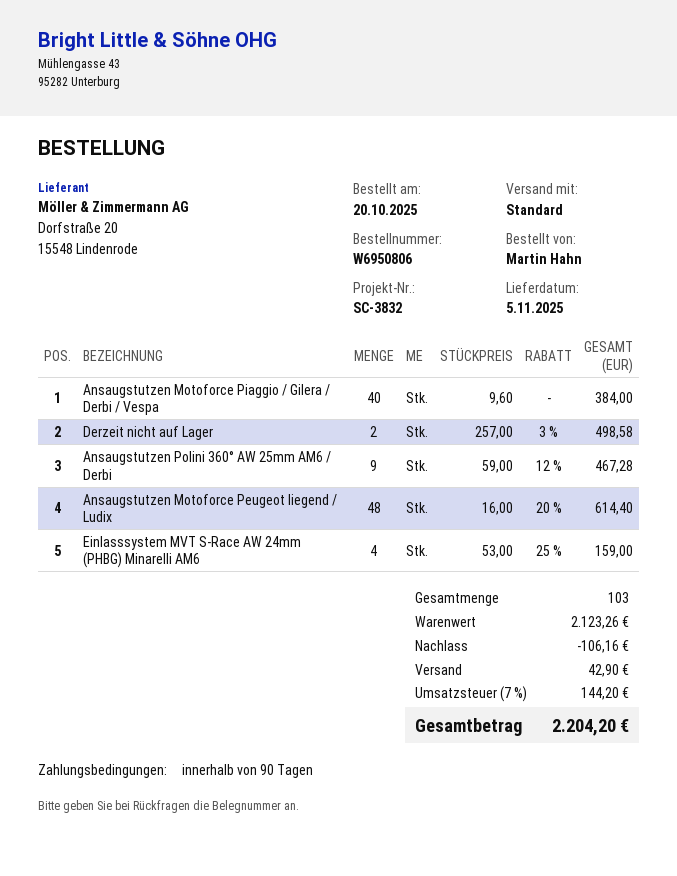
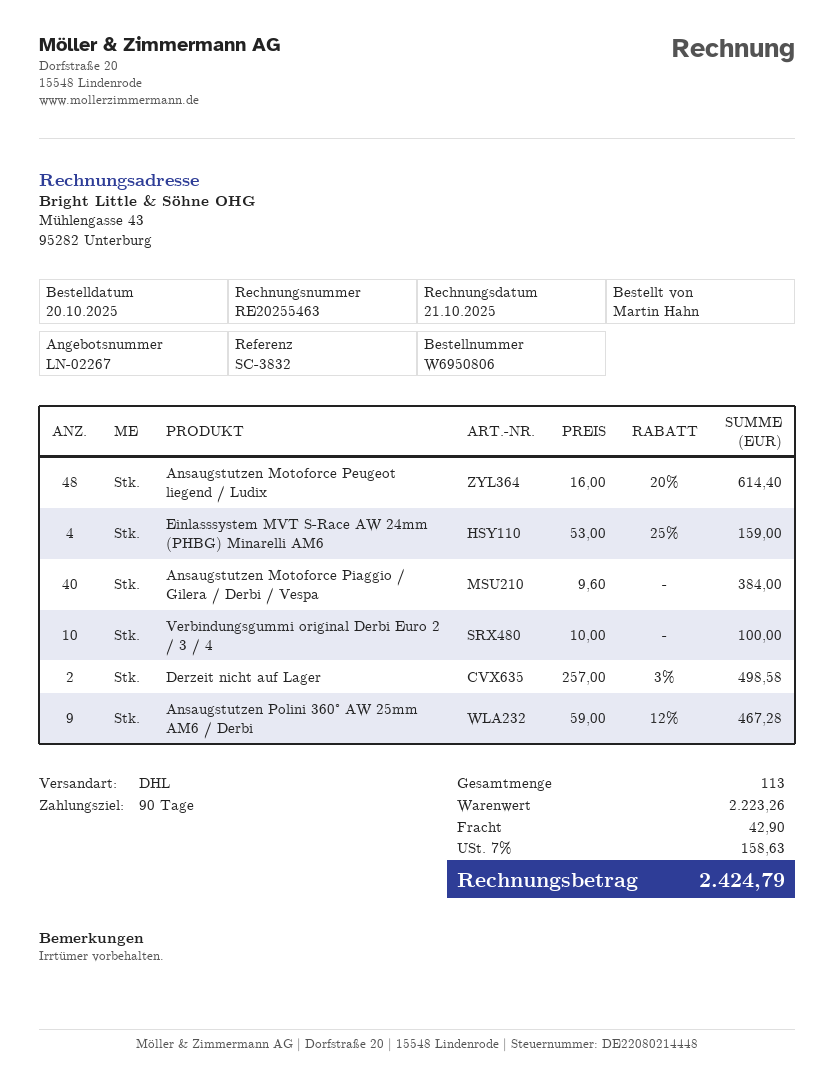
shipping method: standard -> DHL
Verbindungsgummi original Derbi Euro 2 / 3 / 4: none -> 10 x 10.00 = 100.00
total quantity: 103 -> 113
subtotal: 2123.26 -> 2223.26
discount: 106.16 -> none
tax: 7% = 144.20 -> 7% = 158.63
total: 2204.20 -> 2424.79

